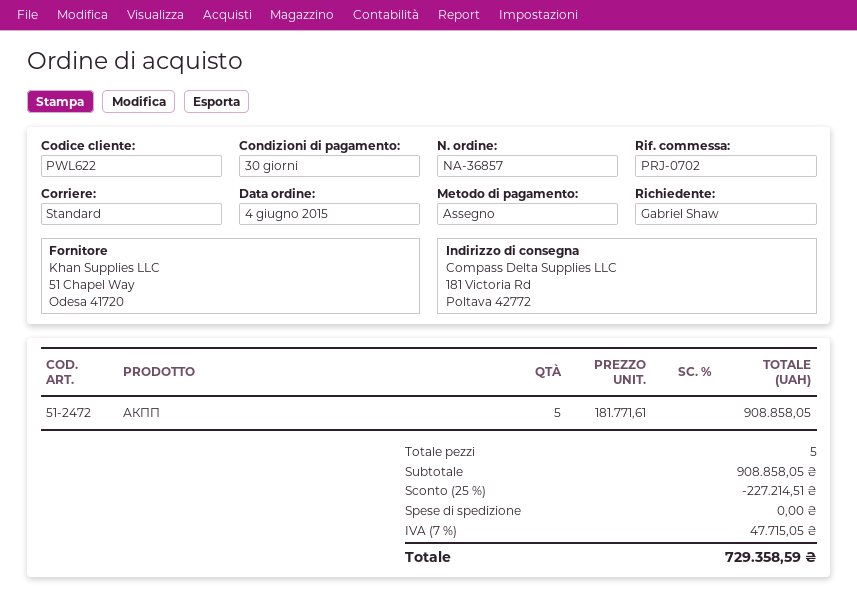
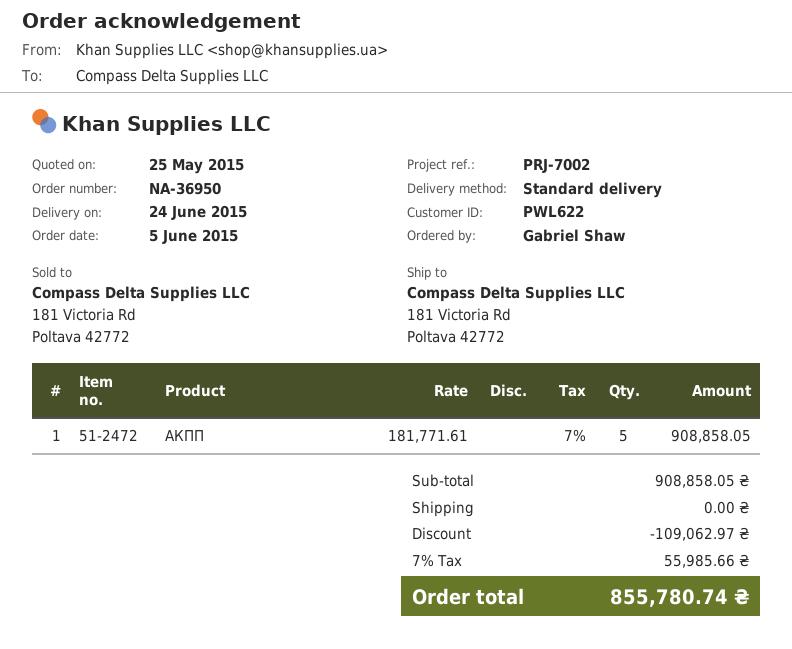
order number: NA-36857 -> NA-36950
order date: 2015-06-04 -> 2015-06-05
reference: PRJ-0702 -> PRJ-7002
discount: 227214.51 -> 109062.97
tax: 7% = 47715.05 -> 7% = 55985.66
total: 729358.59 -> 855780.74

